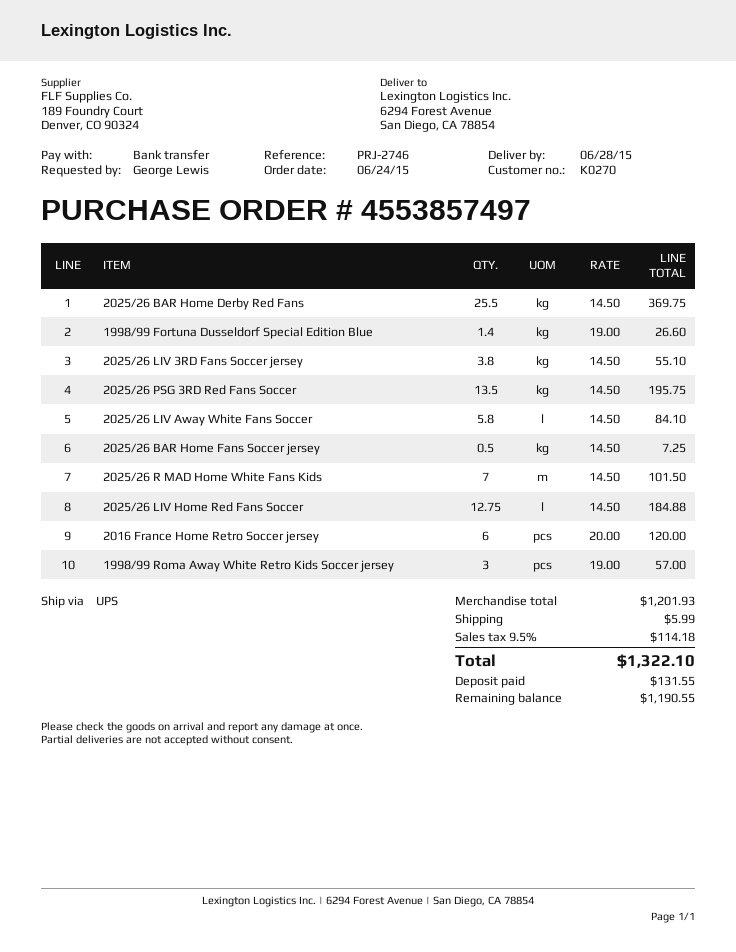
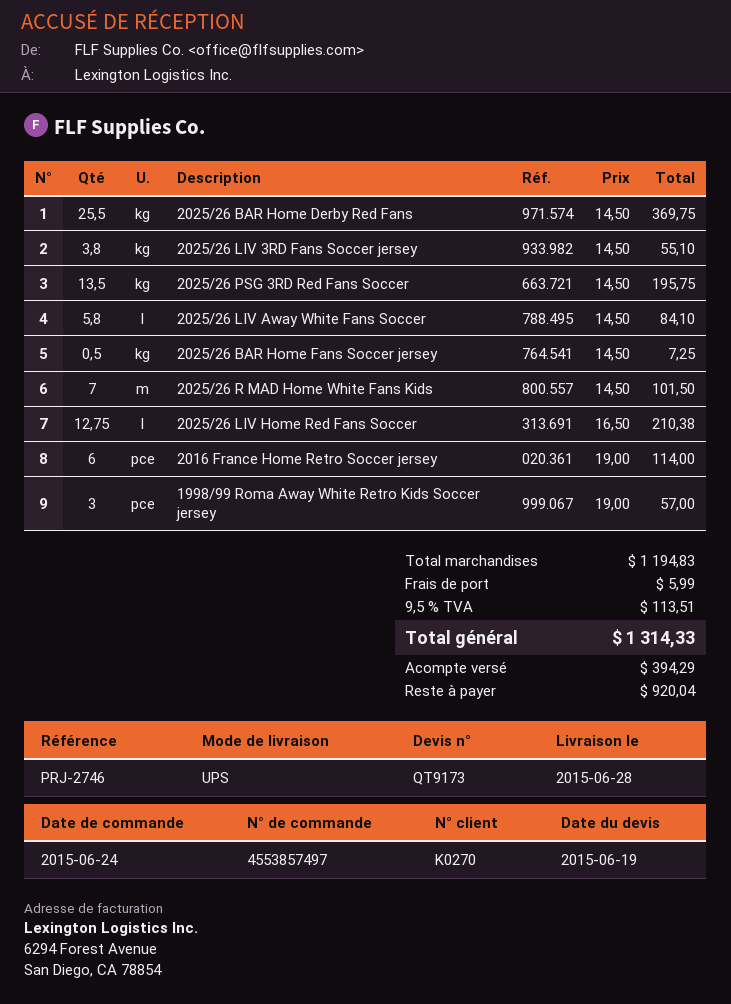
1998/99 Fortuna Dusseldorf Special Edition Blue: 1.4 x 19.00 = 26.60 -> none
2025/26 LIV Home Red Fans Soccer: 12.75 x 14.50 = 184.88 -> 12.75 x 16.50 = 210.38
2016 France Home Retro Soccer jersey: 6 x 20.00 = 120.00 -> 6 x 19.00 = 114.00
subtotal: 1201.93 -> 1194.83
tax: 9.5% = 114.18 -> 9.5% = 113.51
total: 1322.10 -> 1314.33
deposit: 131.55 -> 394.29
balance: 1190.55 -> 920.04

